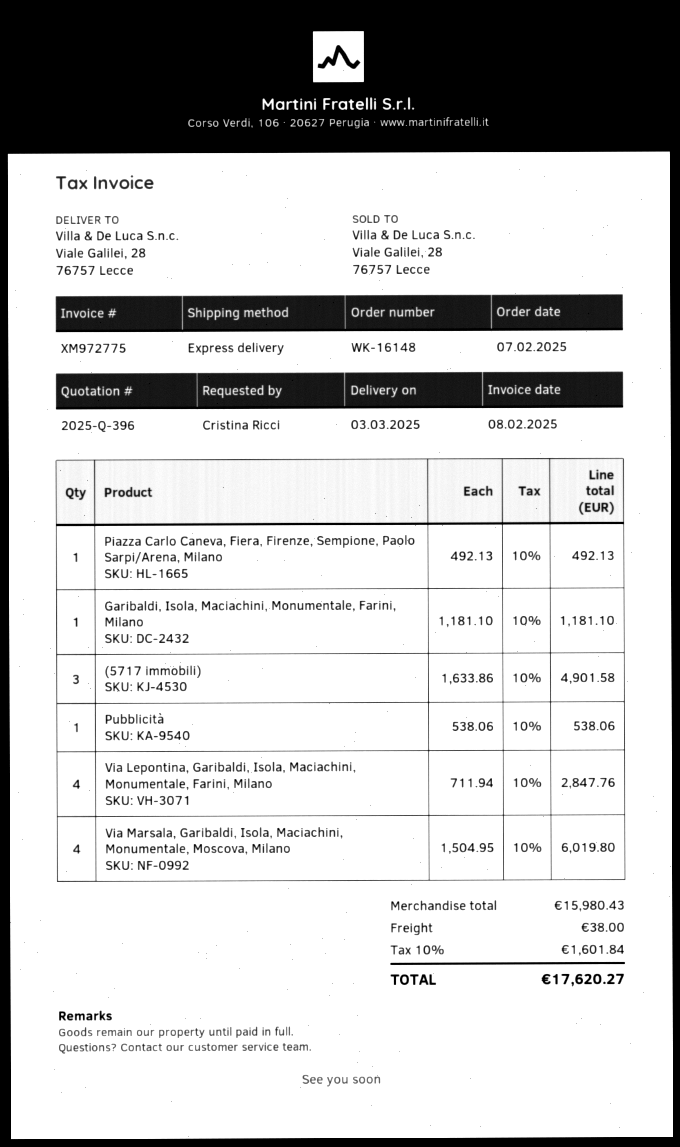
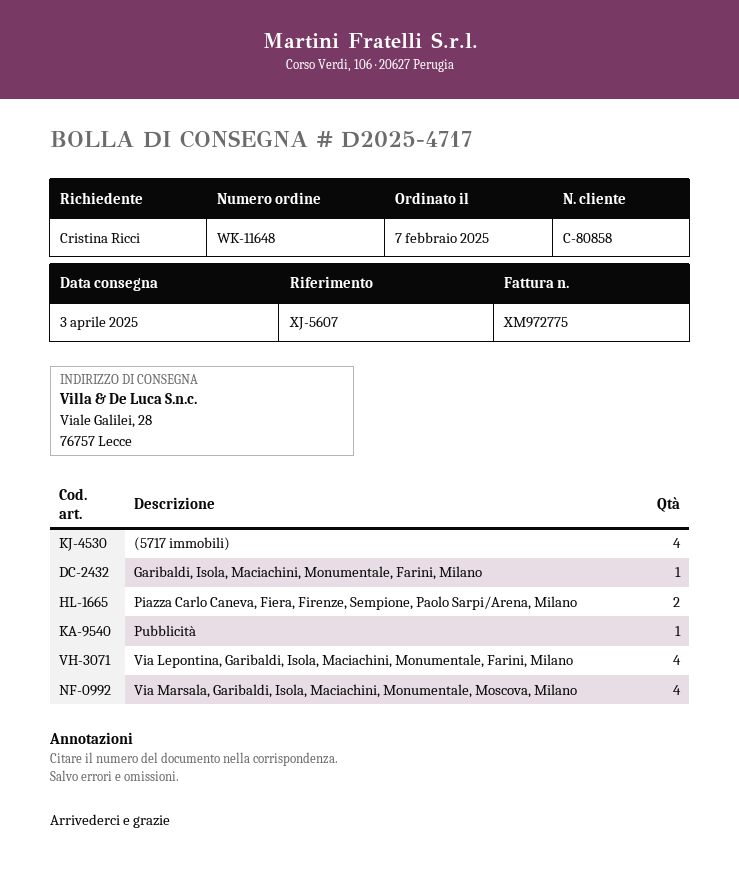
order number: WK-16148 -> WK-11648
delivery date: 2025-03-03 -> 2025-04-03
Piazza Carlo Caneva, Fiera, Firenze, Sempione, Paolo Sarpi/Arena, Milano: 1 -> 2
(5717 immobili): 3 -> 4

